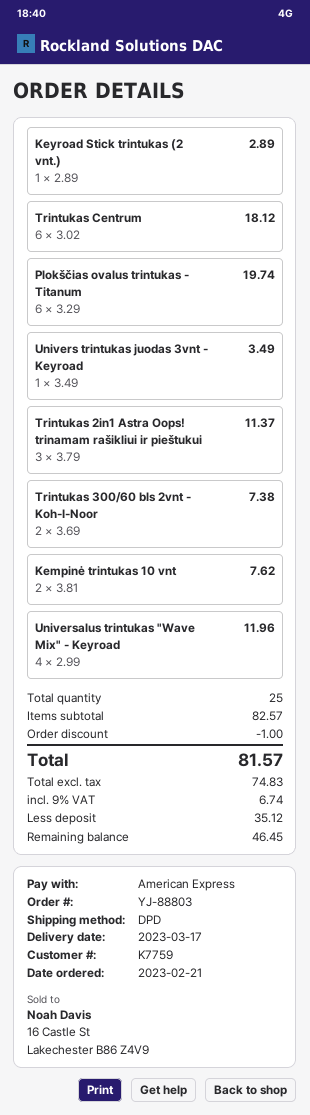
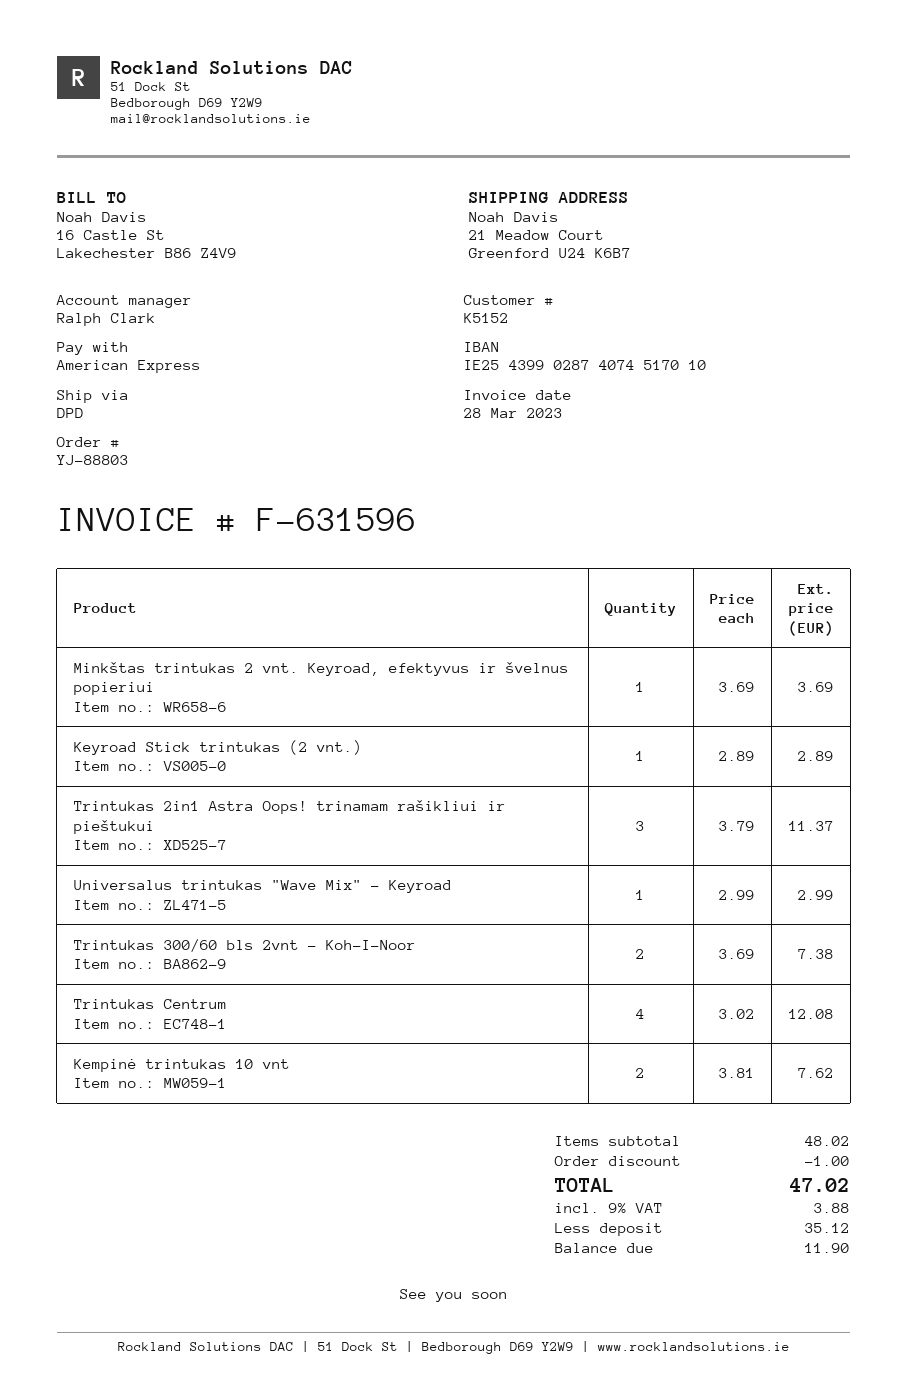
customer number: K7759 -> K5152
Trintukas Centrum: 6 x 3.02 = 18.12 -> 4 x 3.02 = 12.08
Plokščias ovalus trintukas - Titanum: 6 x 3.29 = 19.74 -> none
Univers trintukas juodas 3vnt - Keyroad: 1 x 3.49 = 3.49 -> none
Universalus trintukas "Wave Mix" - Keyroad: 4 x 2.99 = 11.96 -> 1 x 2.99 = 2.99
Minkštas trintukas 2 vnt. Keyroad, efektyvus ir švelnus popieriui: none -> 1 x 3.69 = 3.69
subtotal: 82.57 -> 48.02
tax: 9% = 6.74 -> 9% = 3.88
total: 81.57 -> 47.02
balance: 46.45 -> 11.90

